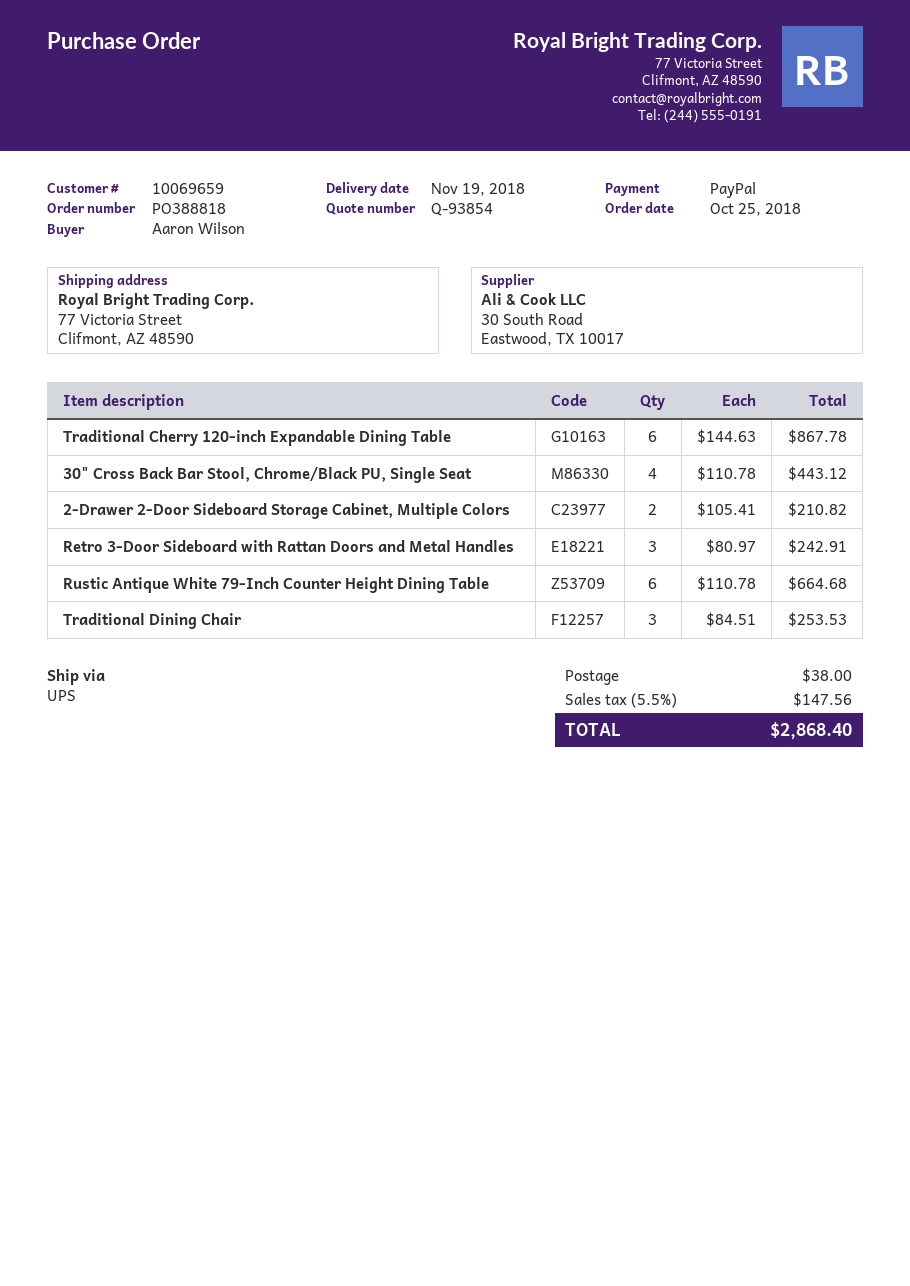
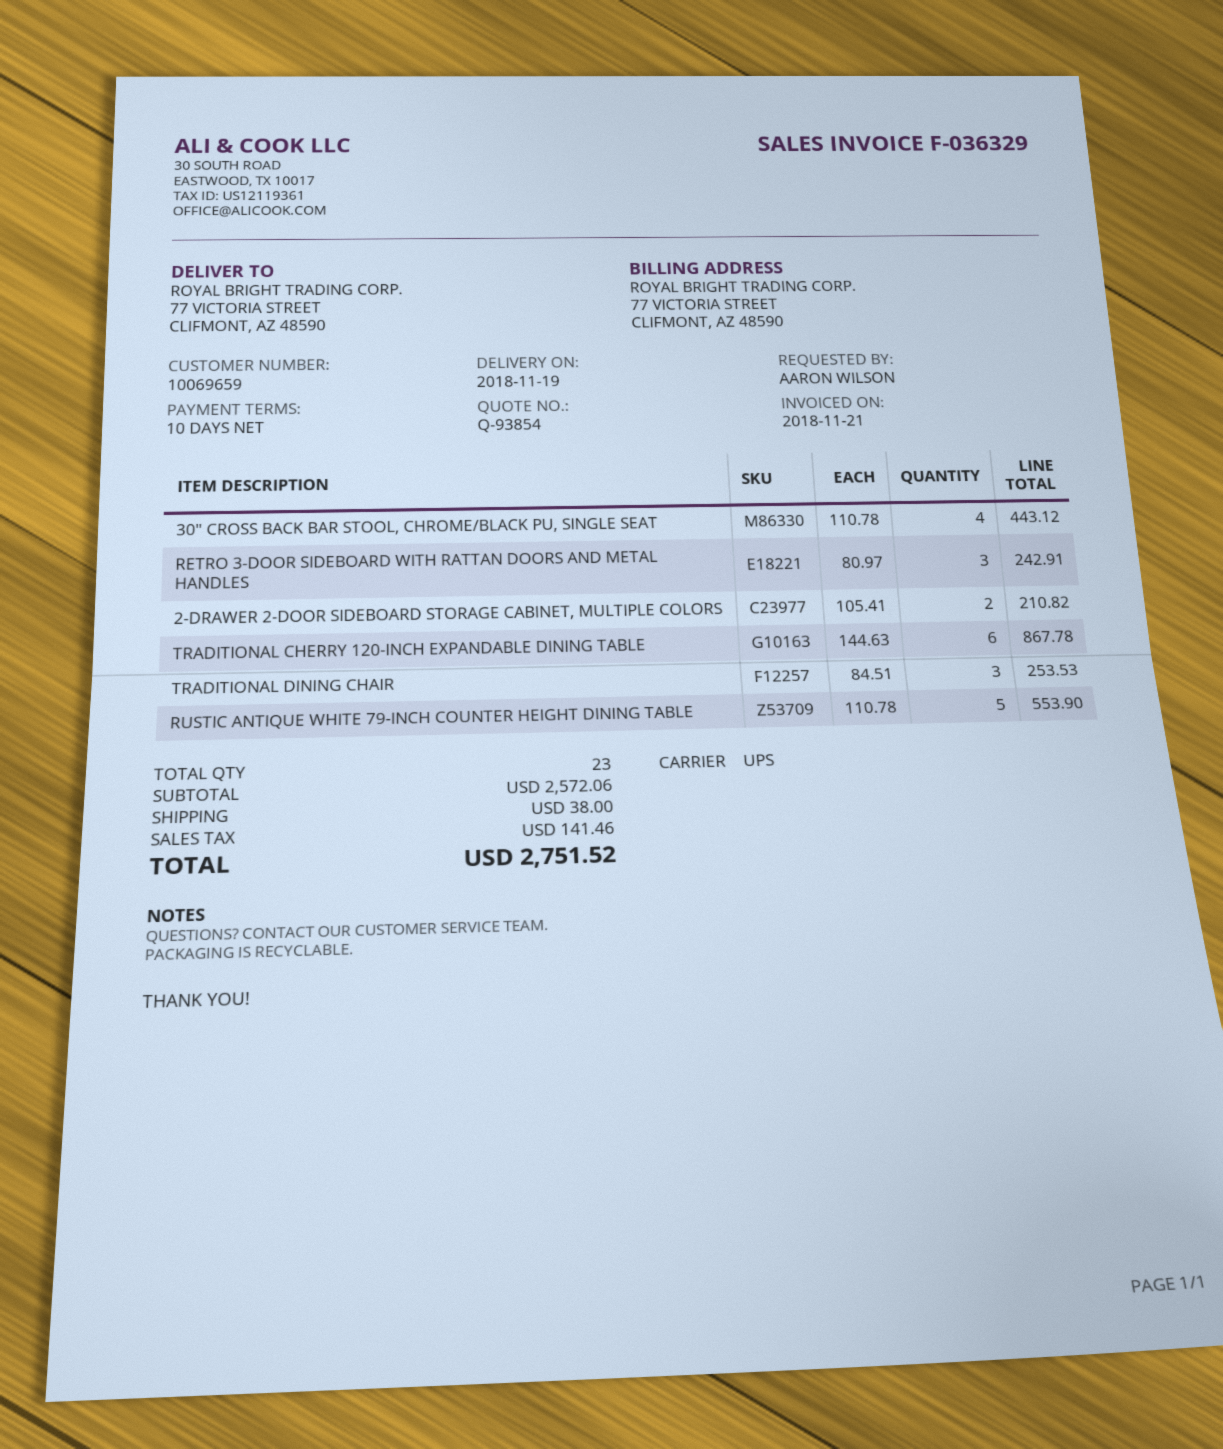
Rustic Antique White 79-Inch Counter Height Dining Table: 6 x 110.78 = 664.68 -> 5 x 110.78 = 553.90
tax: 147.56 -> 141.46
total: 2868.40 -> 2751.52

